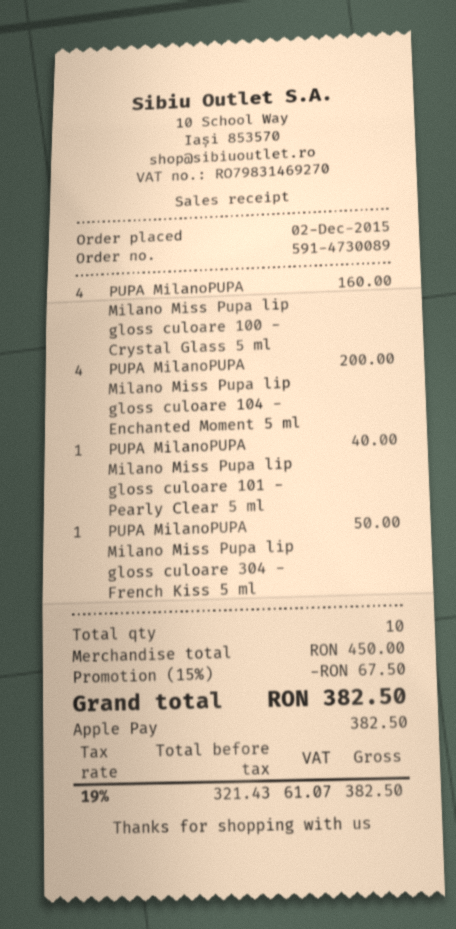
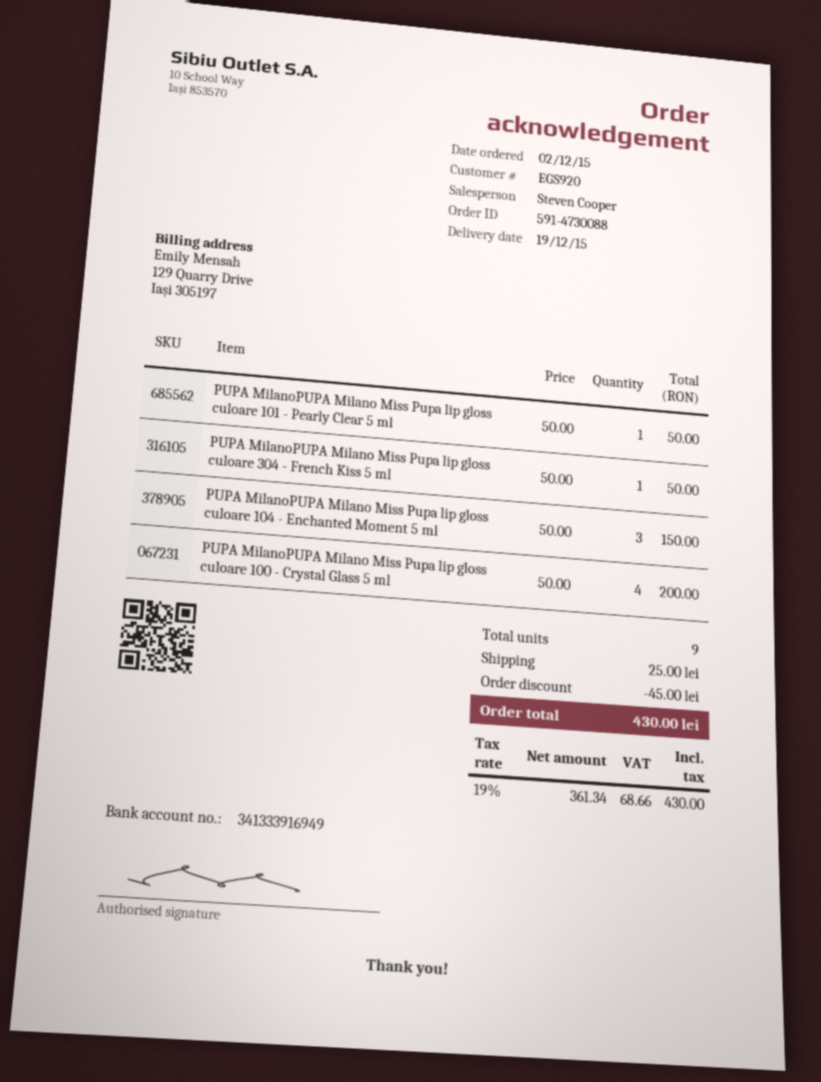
order number: 591-4730089 -> 591-4730088
PUPA MilanoPUPA Milano Miss Pupa lip gloss culoare 100 - Crystal Glass 5 ml: 4 for 160.00 -> 4 for 200.00
PUPA MilanoPUPA Milano Miss Pupa lip gloss culoare 104 - Enchanted Moment 5 ml: 4 for 200.00 -> 3 for 150.00
PUPA MilanoPUPA Milano Miss Pupa lip gloss culoare 101 - Pearly Clear 5 ml: 1 for 40.00 -> 1 for 50.00
total quantity: 10 -> 9
discount: 67.50 -> 45.00
shipping: none -> 25.00
net: 321.43 -> 361.34
tax: 19% = 61.07 -> 19% = 68.66
total: 382.50 -> 430.00

